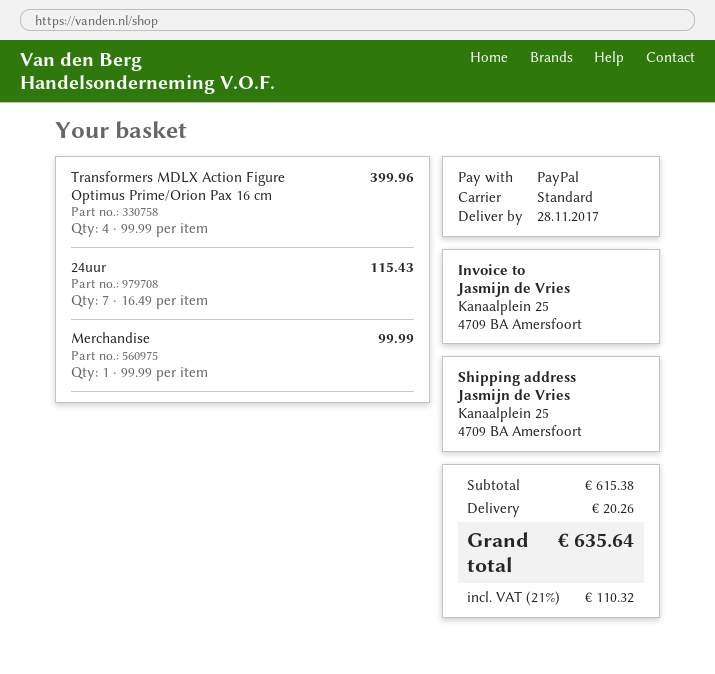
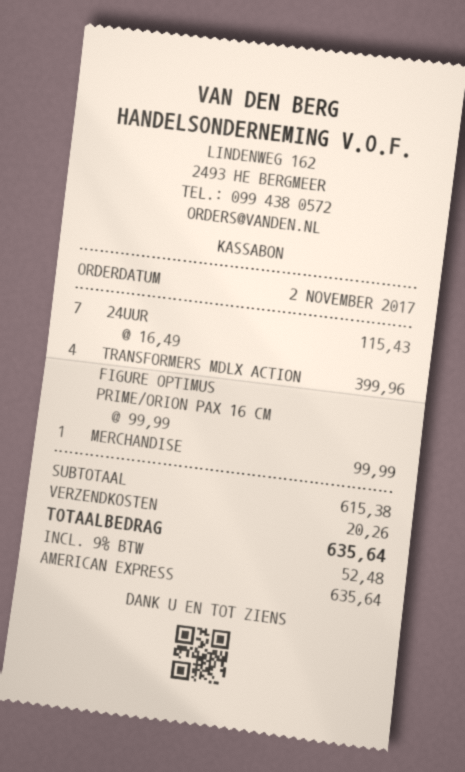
payment method: PayPal -> American Express
tax: 21% = 110.32 -> 9% = 52.48

